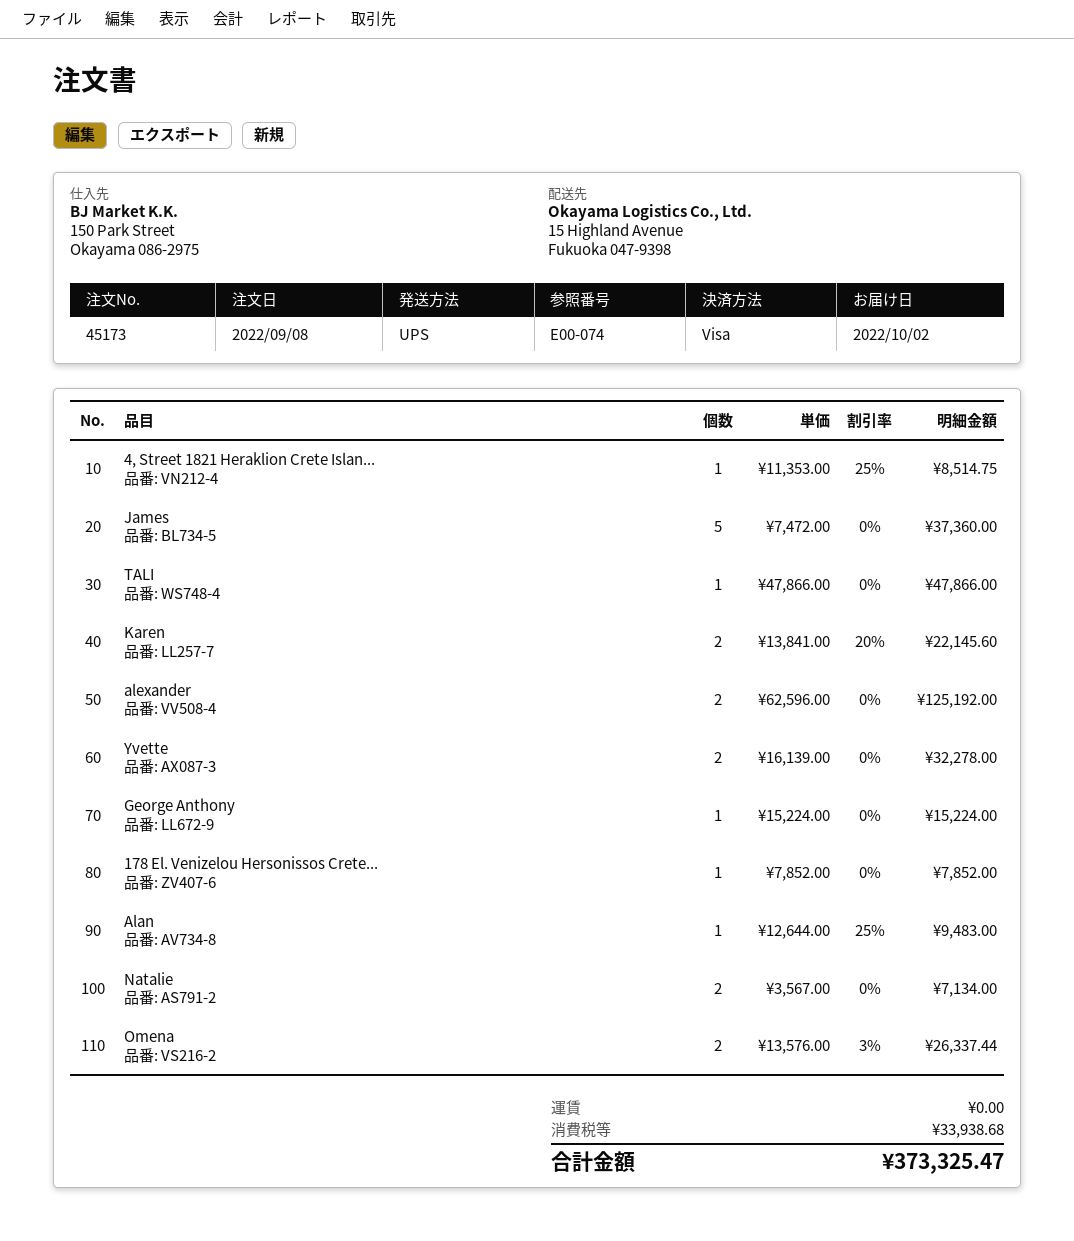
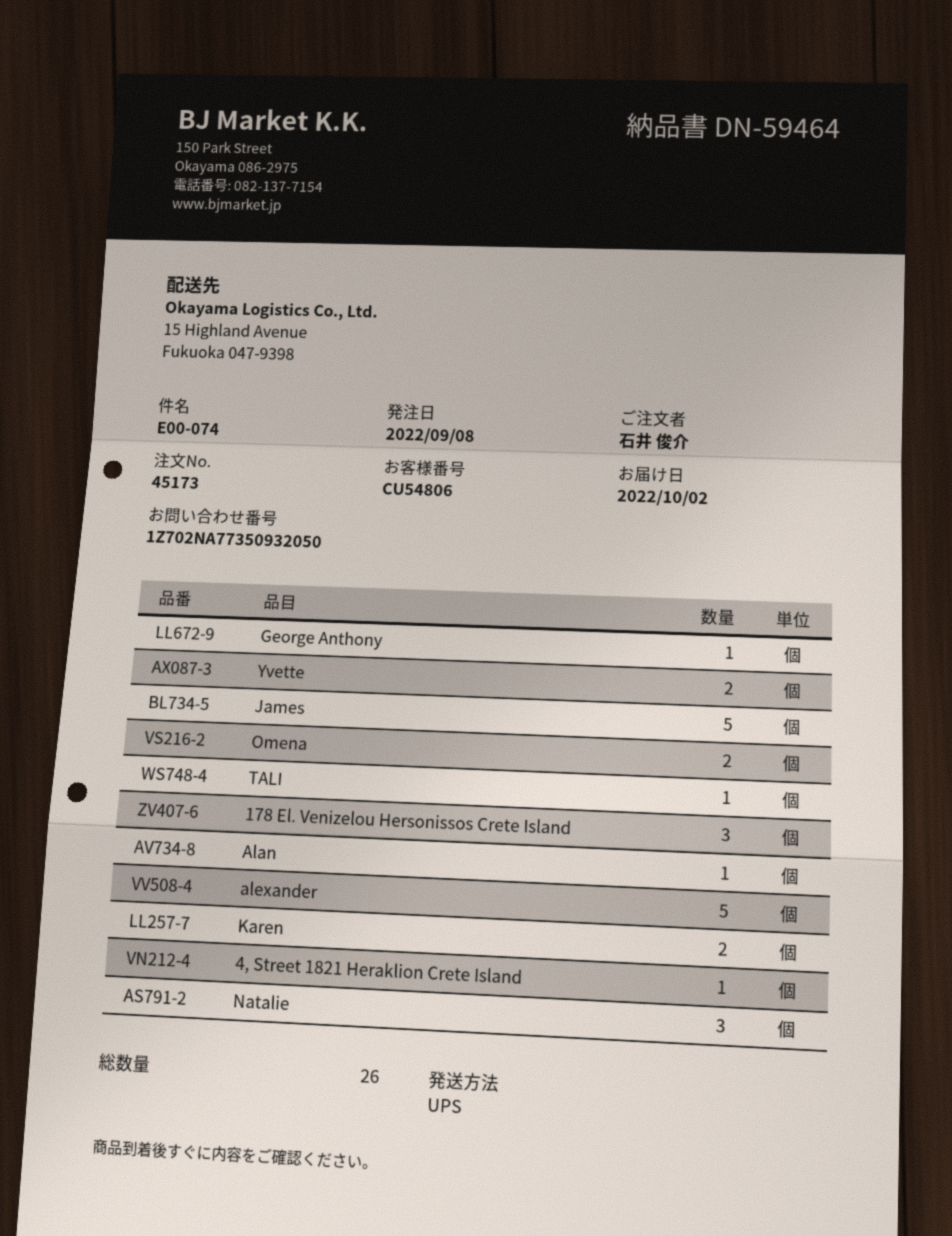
alexander: 2 -> 5
178 El. Venizelou Hersonissos Crete...: 1 -> 3
Natalie: 2 -> 3

